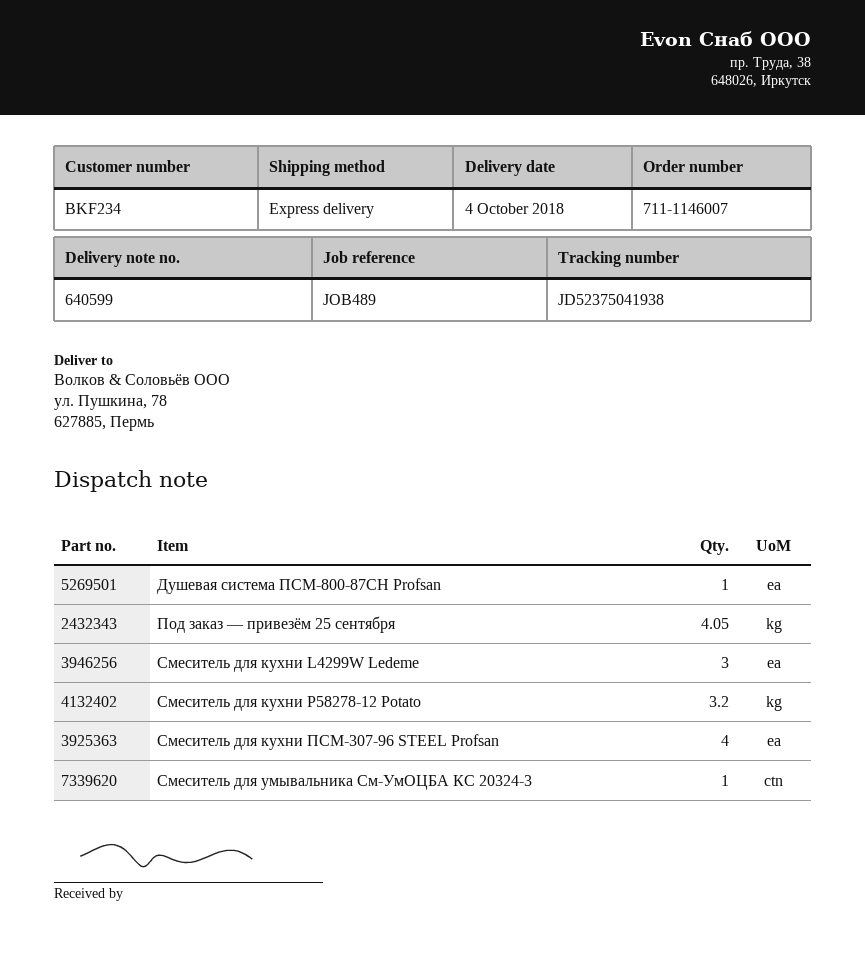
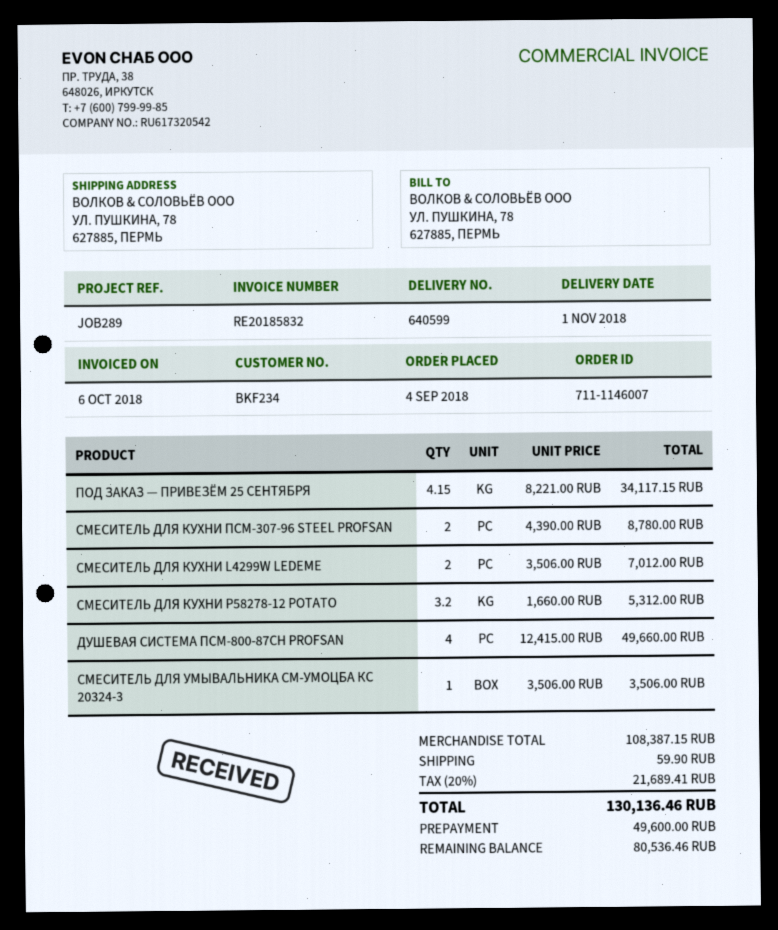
delivery date: 2018-10-04 -> 2018-11-01
reference: JOB489 -> JOB289
Душевая система ПСМ-800-87CH Profsan: 1 -> 4
Под заказ — привезём 25 сентября: 4.05 -> 4.15
Смеситель для кухни L4299W Ledeme: 3 -> 2
Смеситель для кухни ПСМ-307-96 STEEL Profsan: 4 -> 2

